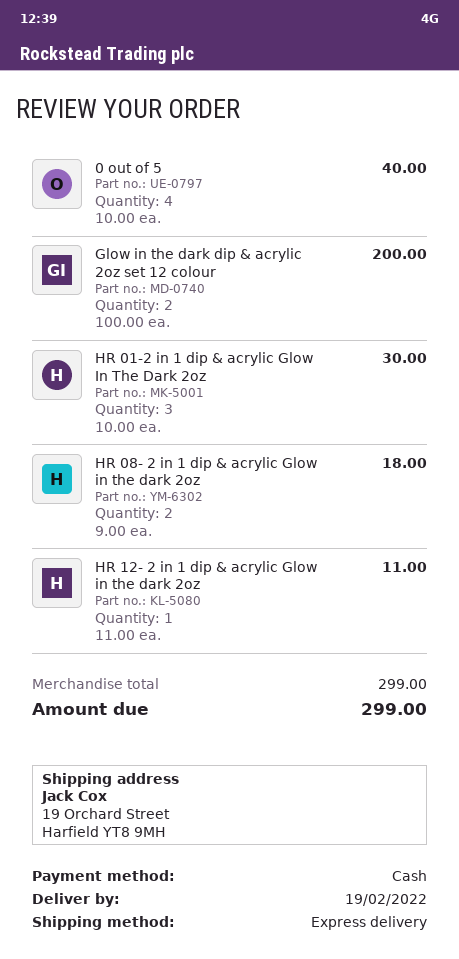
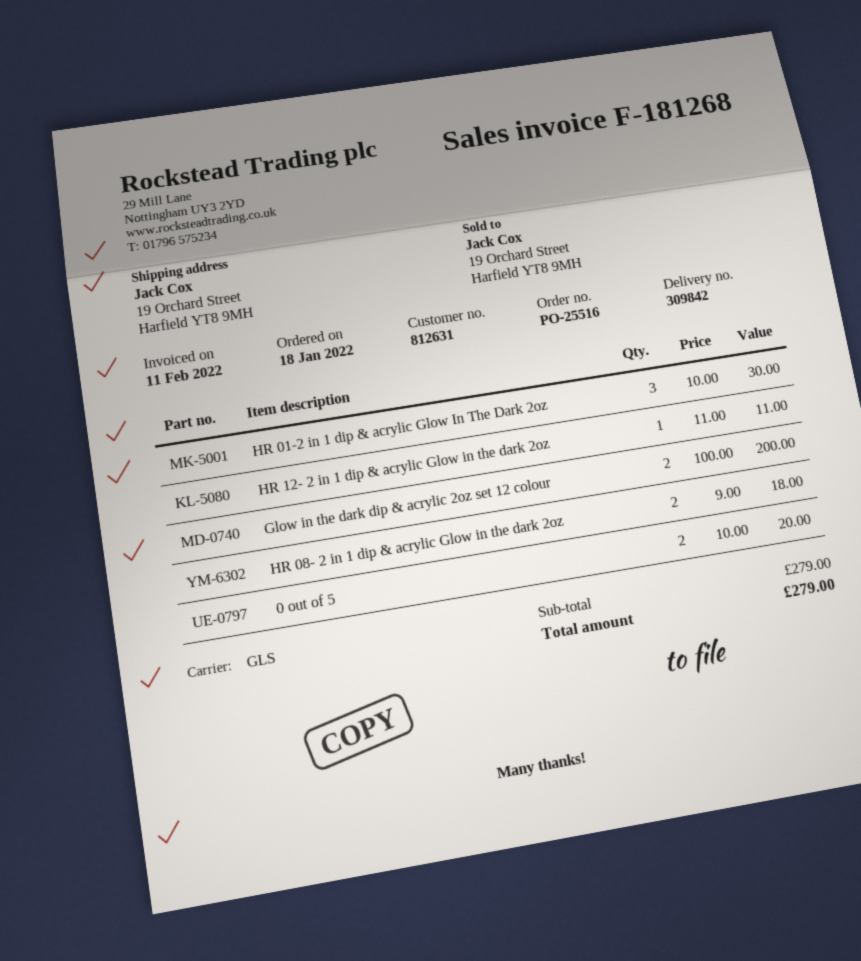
shipping method: express -> GLS
0 out of 5: 4 x 10.00 = 40.00 -> 2 x 10.00 = 20.00
subtotal: 299.00 -> 279.00
total: 299.00 -> 279.00

